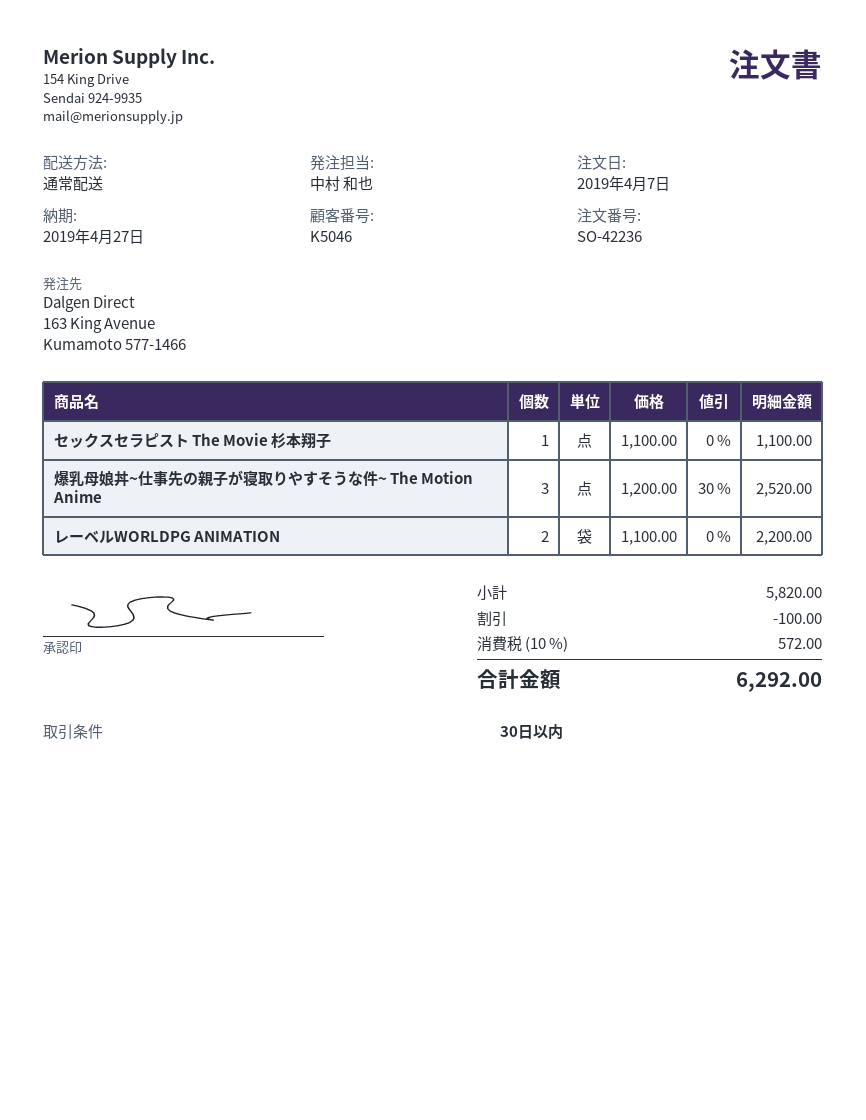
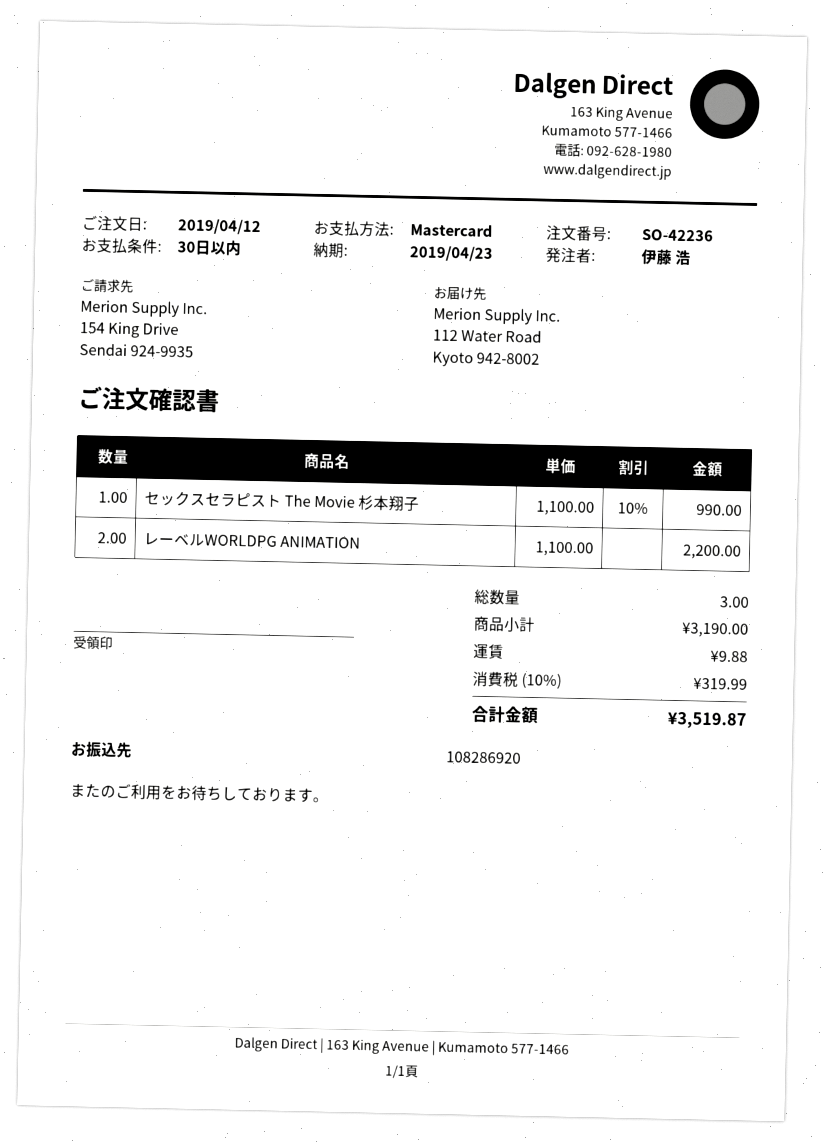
order date: 2019-04-07 -> 2019-04-12
delivery date: 2019-04-27 -> 2019-04-23
ordered by: 中村 和也 -> 伊藤 浩
セックスセラピスト The Movie 杉本翔子: 1 x 1100.00 = 1100.00 -> 1 x 1100.00 - 10% = 990.00
爆乳母娘丼~仕事先の親子が寝取りやすそうな件~ The Motion Anime: 3 x 1200.00 - 30% = 2520.00 -> none
subtotal: 5820.00 -> 3190.00
discount: 100.00 -> none
shipping: none -> 9.88
tax: 10% = 572.00 -> 10% = 319.99
total: 6292.00 -> 3519.87

